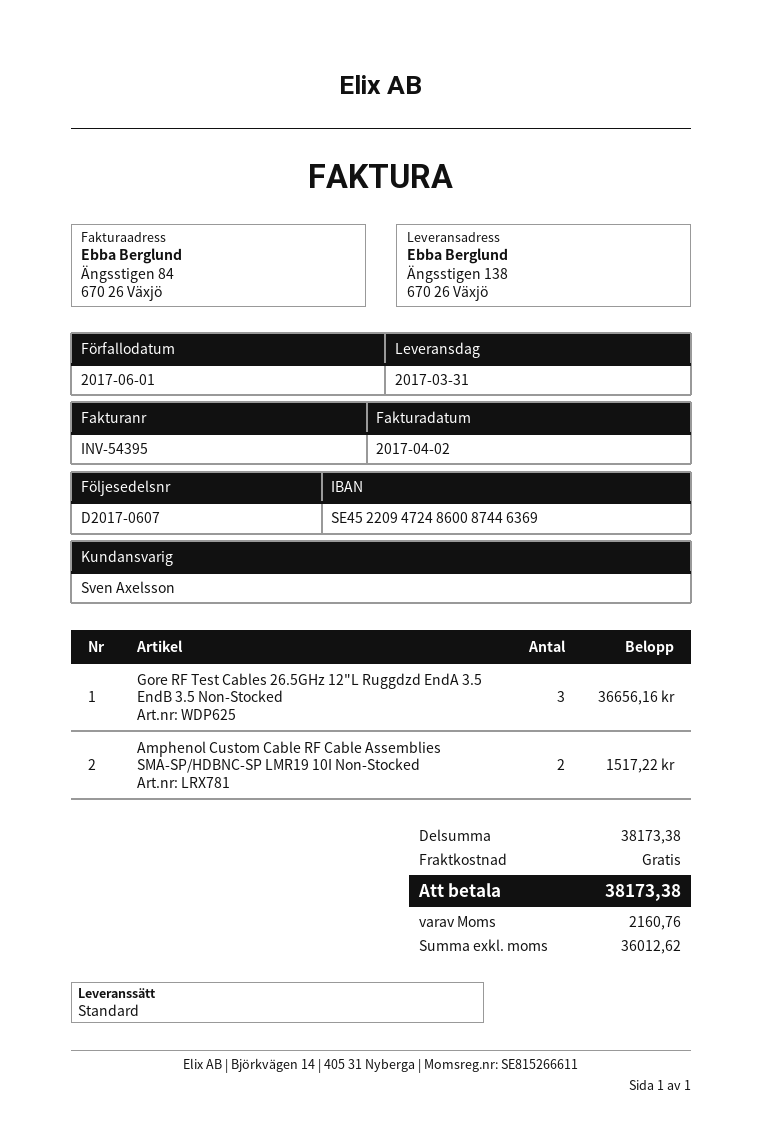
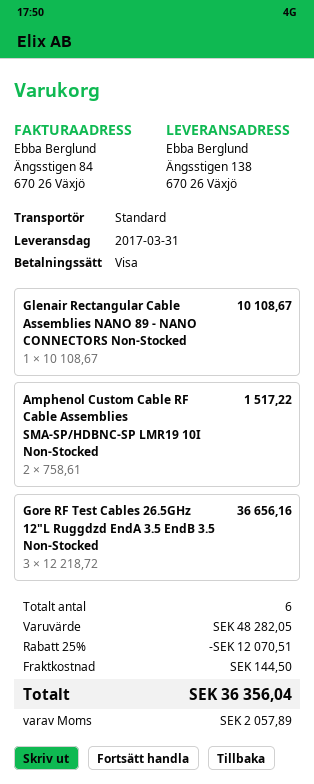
Glenair Rectangular Cable Assemblies NANO 89 - NANO CONNECTORS Non-Stocked: none -> 1 for 10108.67
subtotal: 38173.38 -> 48282.05
discount: none -> 25% = 12070.51
shipping: 0.00 -> 144.50
tax: 2160.76 -> 2057.89
total: 38173.38 -> 36356.04

